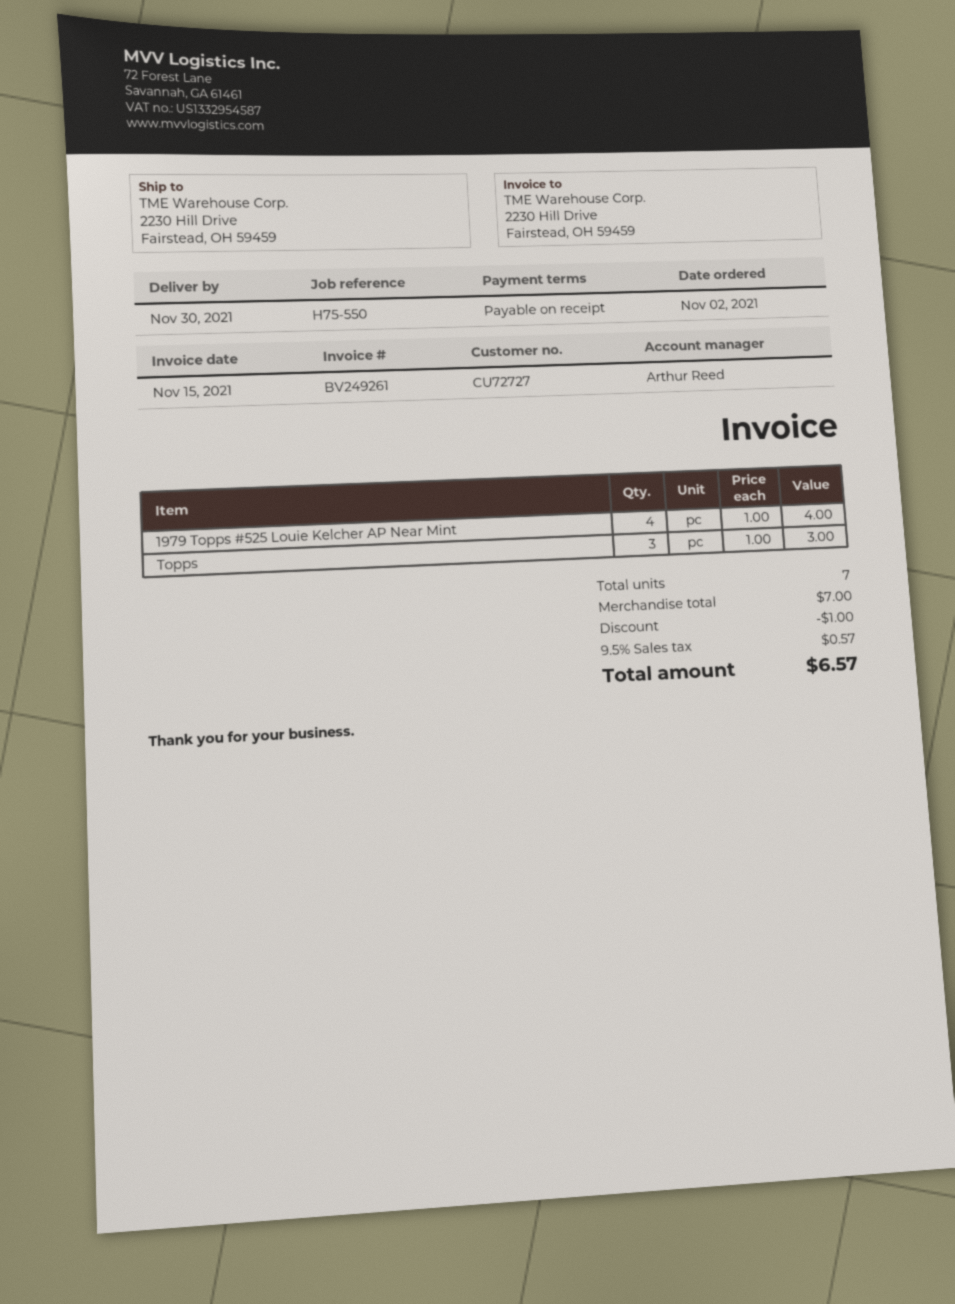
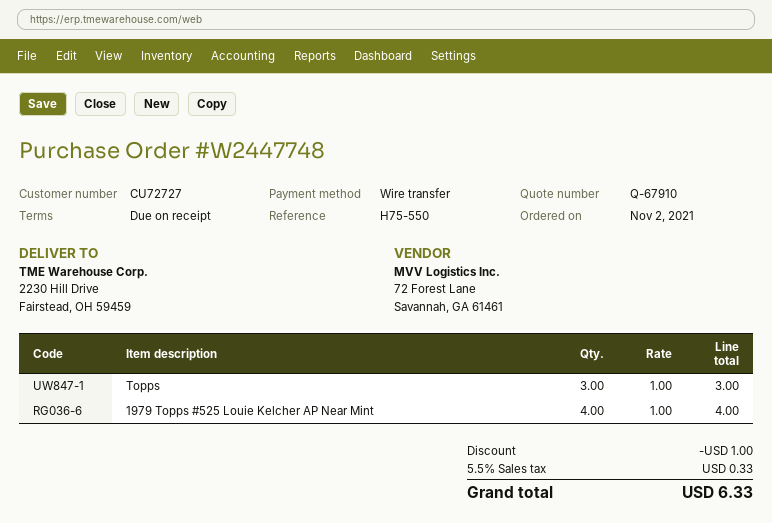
tax: 9.5% = 0.57 -> 5.5% = 0.33
total: 6.57 -> 6.33

